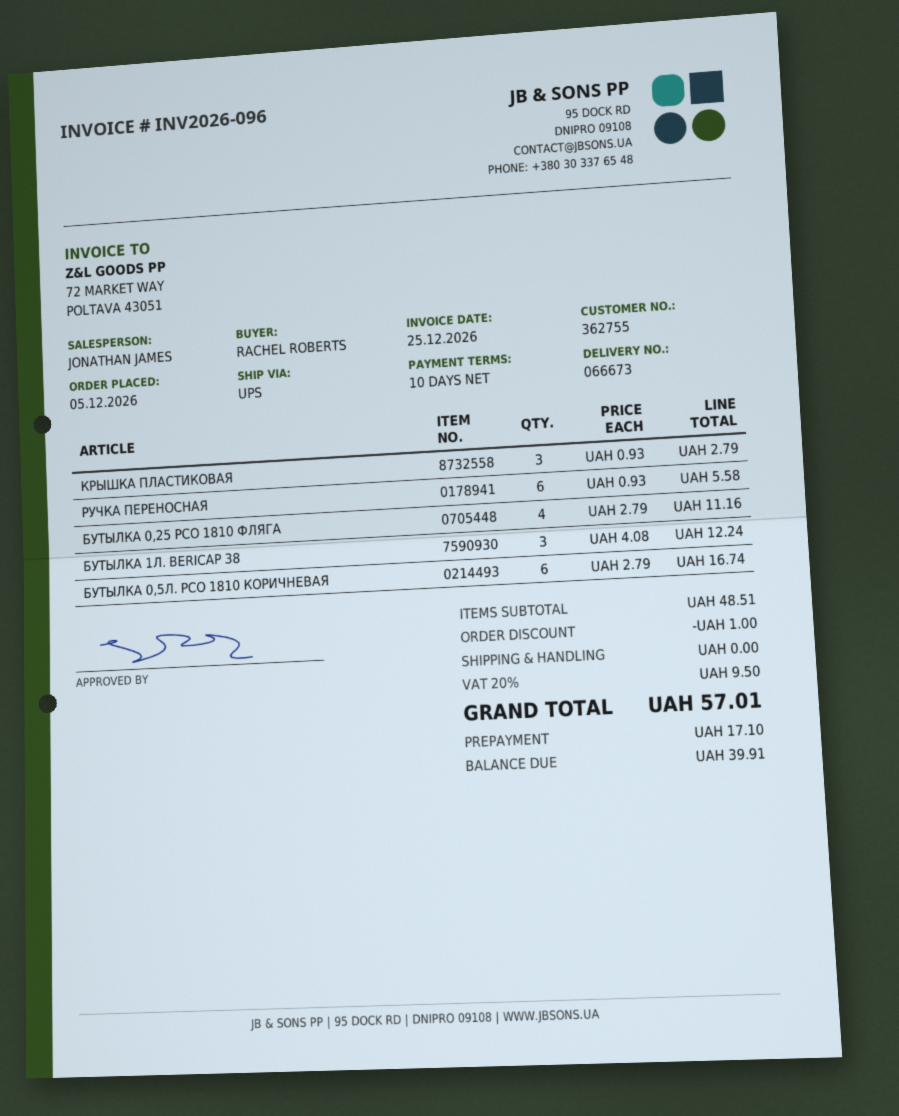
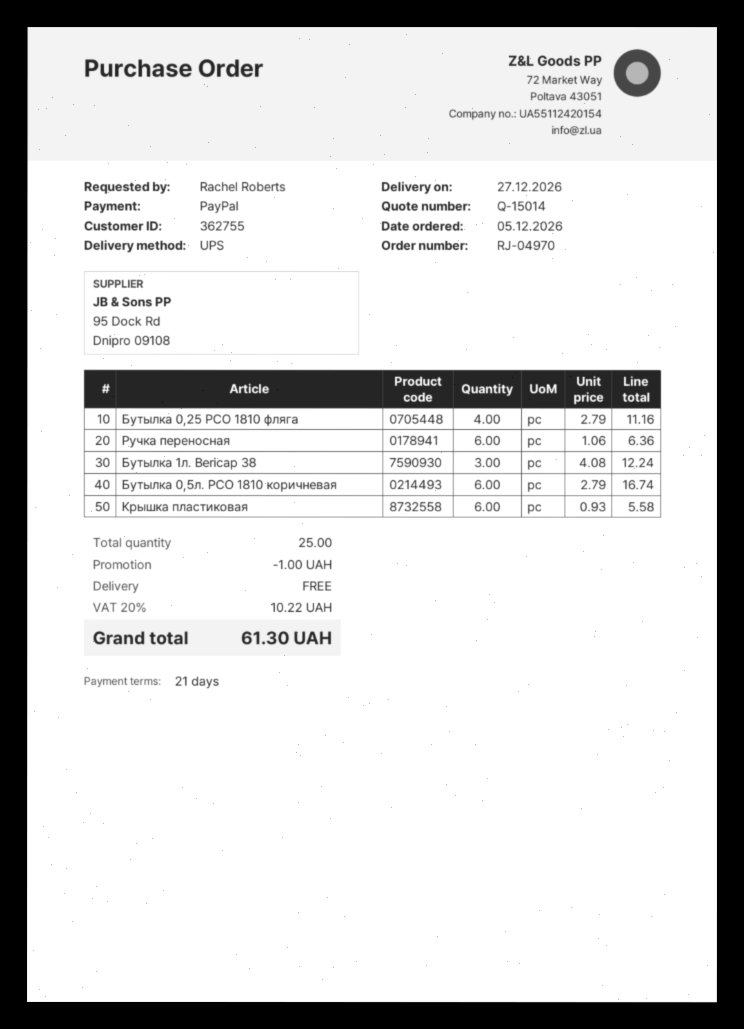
payment terms: 10 days -> 21 days
КРЫШКА ПЛАСТИКОВАЯ: 3 x 0.93 = 2.79 -> 6 x 0.93 = 5.58
РУЧКА ПЕРЕНОСНАЯ: 6 x 0.93 = 5.58 -> 6 x 1.06 = 6.36
tax: 20% = 9.50 -> 20% = 10.22
total: 57.01 -> 61.30

